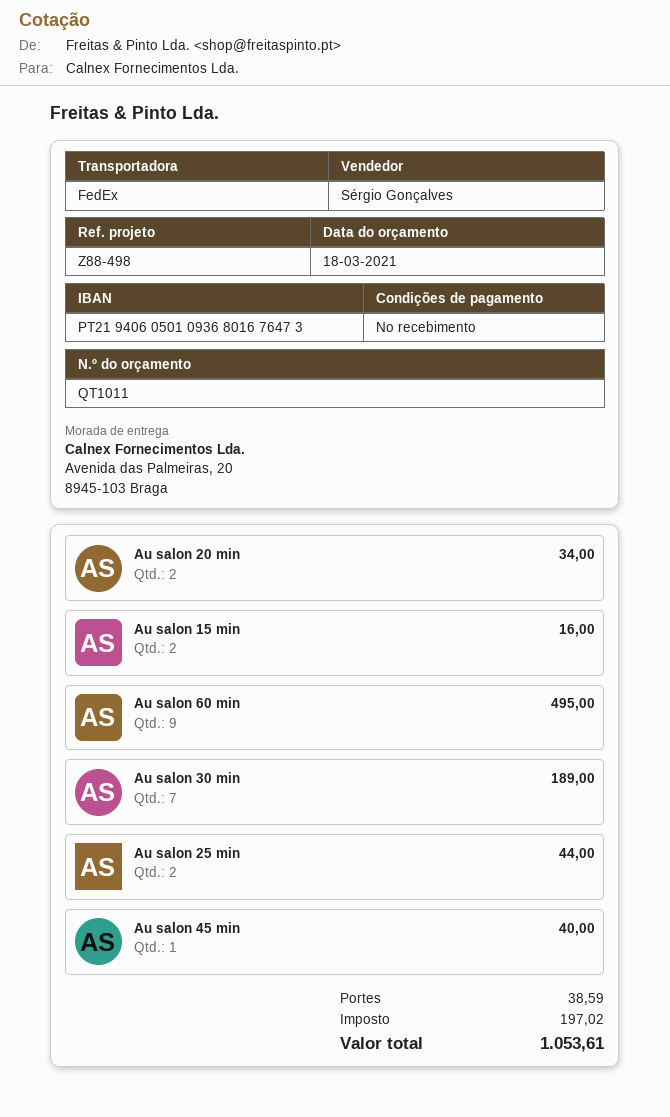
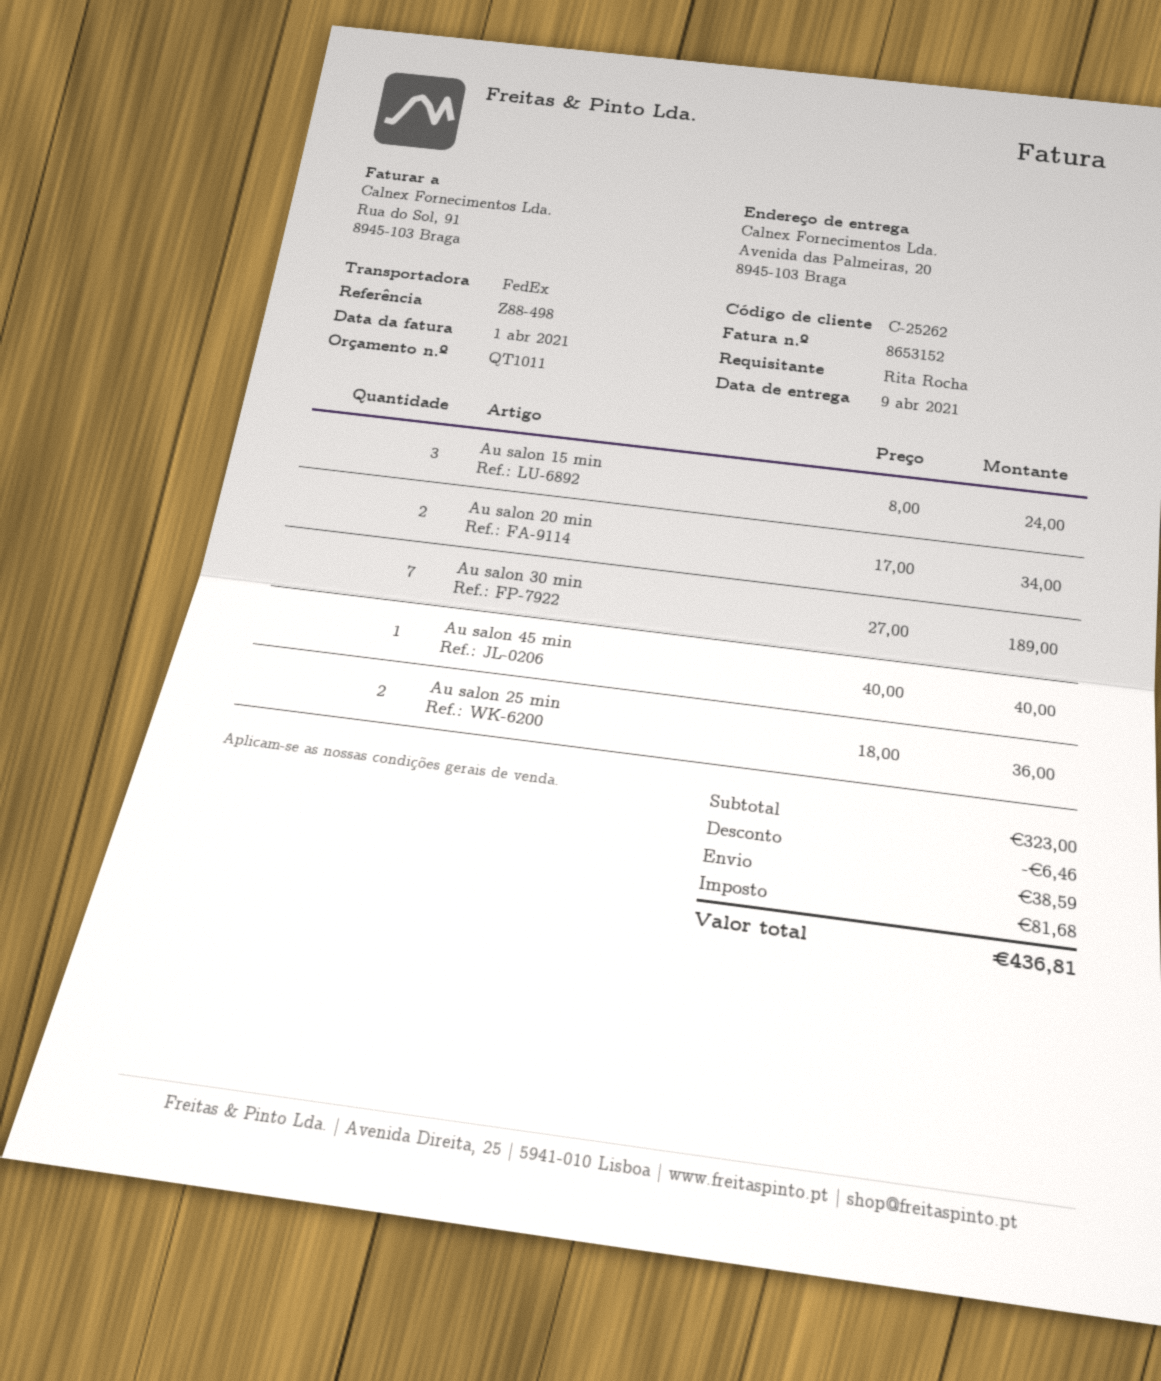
Au salon 15 min: 2 for 16.00 -> 3 for 24.00
Au salon 60 min: 9 for 495.00 -> none
Au salon 25 min: 2 for 44.00 -> 2 for 36.00
discount: none -> 6.46
tax: 197.02 -> 81.68
total: 1053.61 -> 436.81

